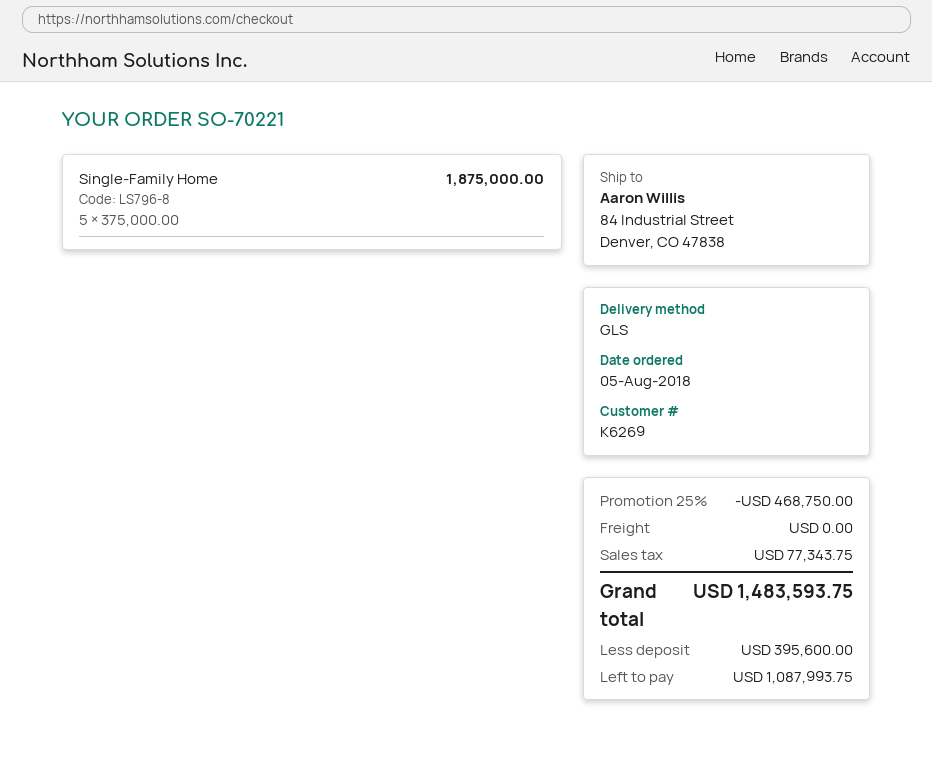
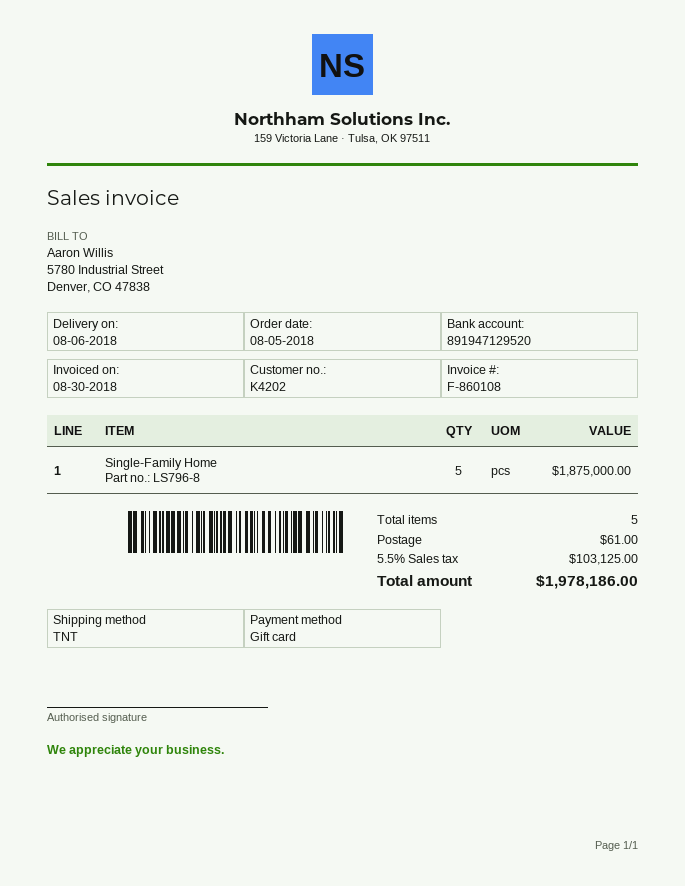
customer number: K6269 -> K4202
shipping method: GLS -> TNT
discount: 25% = 468750.00 -> none
shipping: 0.00 -> 61.00
tax: 77343.75 -> 103125.00
total: 1483593.75 -> 1978186.00

